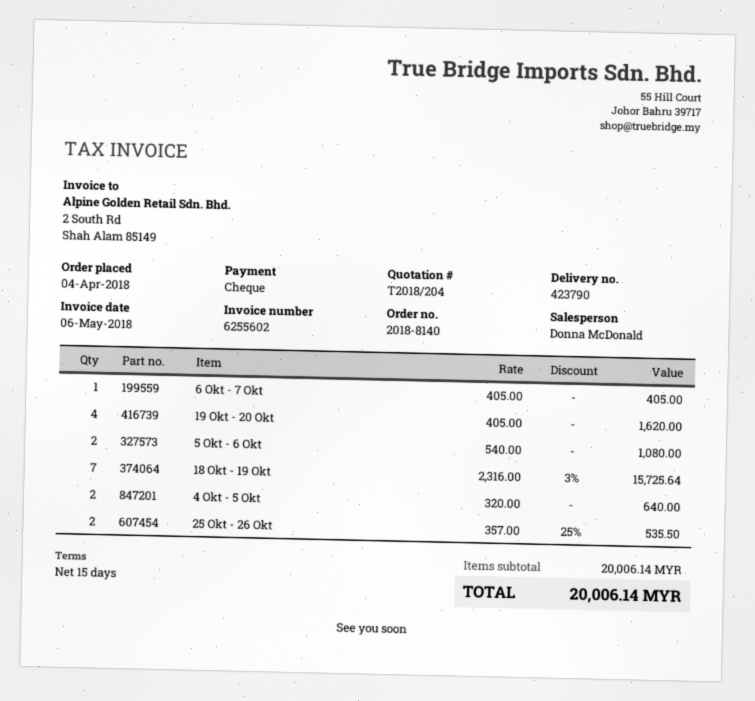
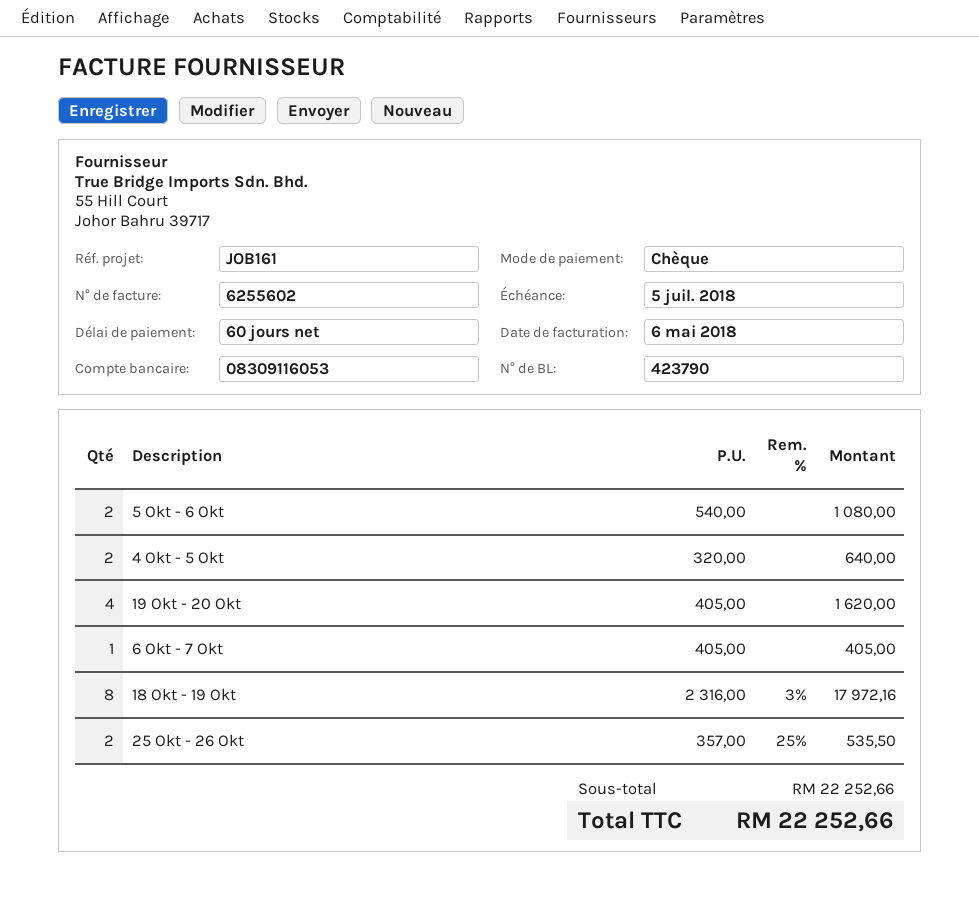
payment terms: 15 days -> 60 days
18 Okt - 19 Okt: 7 x 2316.00 - 3% = 15725.64 -> 8 x 2316.00 - 3% = 17972.16
subtotal: 20006.14 -> 22252.66
total: 20006.14 -> 22252.66

